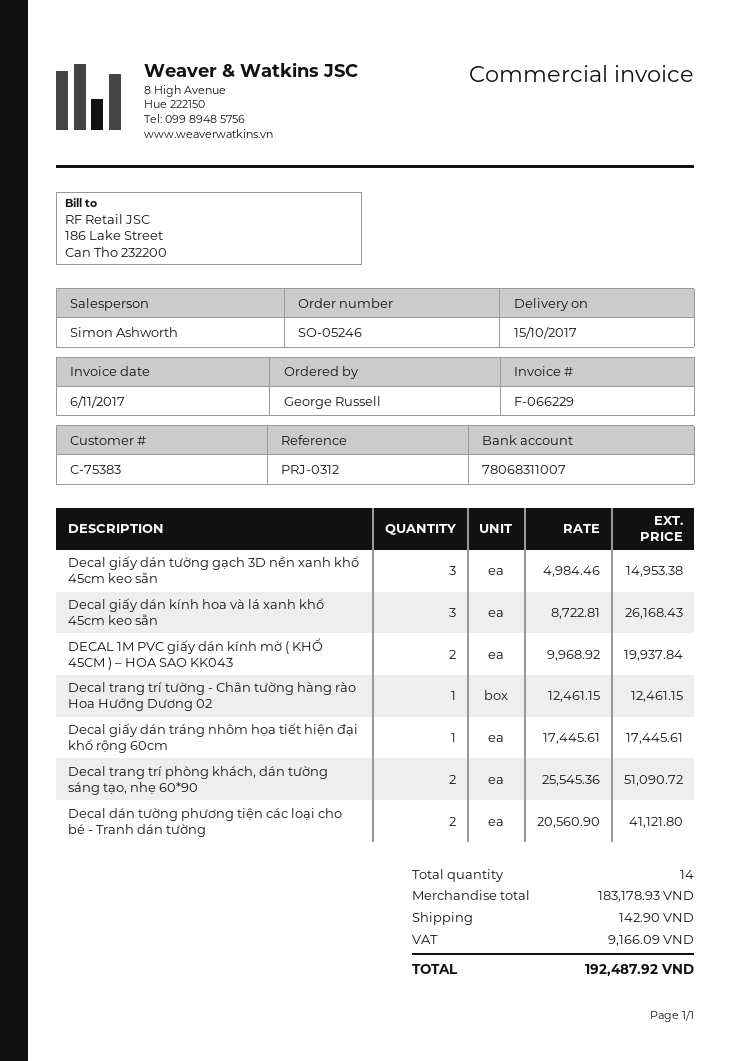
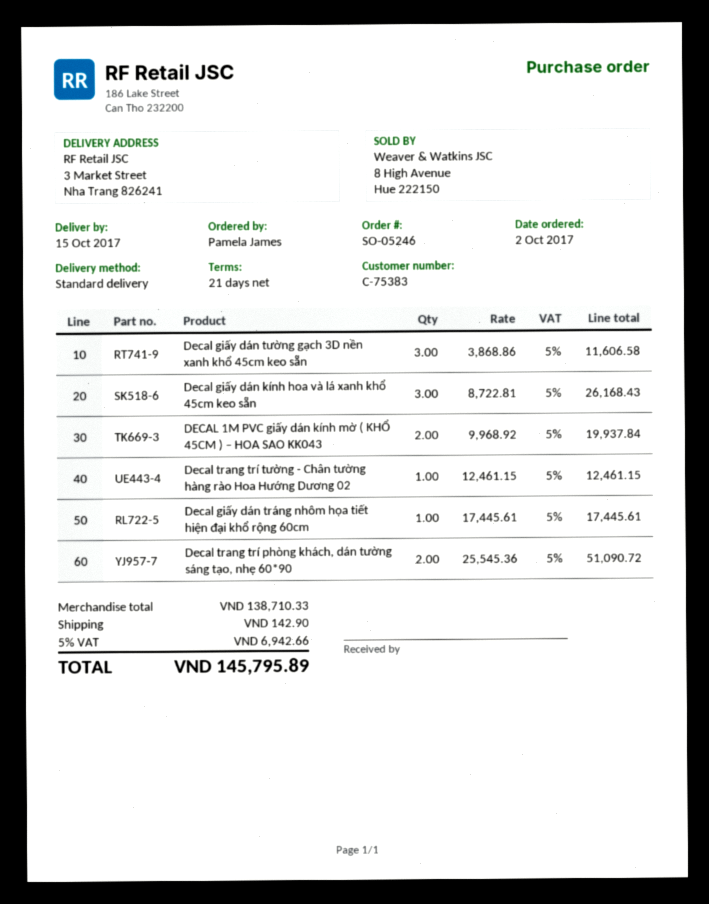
ordered by: George Russell -> Pamela James
Decal giấy dán tường gạch 3D nền xanh khổ 45cm keo sẵn: 3 x 4984.46 = 14953.38 -> 3 x 3868.86 = 11606.58
Decal dán tường phương tiện các loại cho bé - Tranh dán tường: 2 x 20560.90 = 41121.80 -> none
subtotal: 183178.93 -> 138710.33
tax: 9166.09 -> 6942.66
total: 192487.92 -> 145795.89

